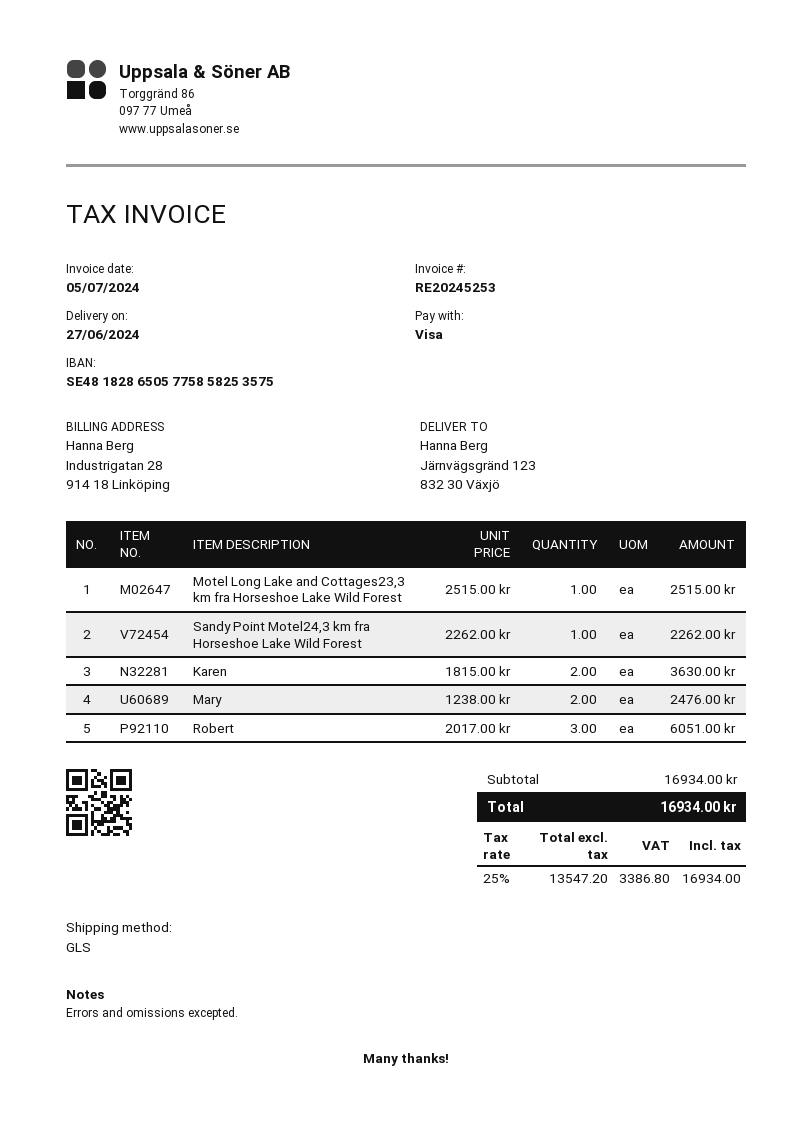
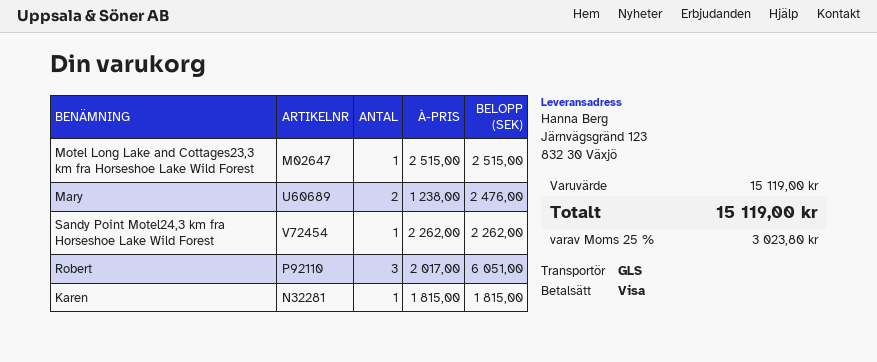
Karen: 2 x 1815.00 = 3630.00 -> 1 x 1815.00 = 1815.00
subtotal: 16934.00 -> 15119.00
tax: 25% = 3386.80 -> 25% = 3023.80
total: 16934.00 -> 15119.00

